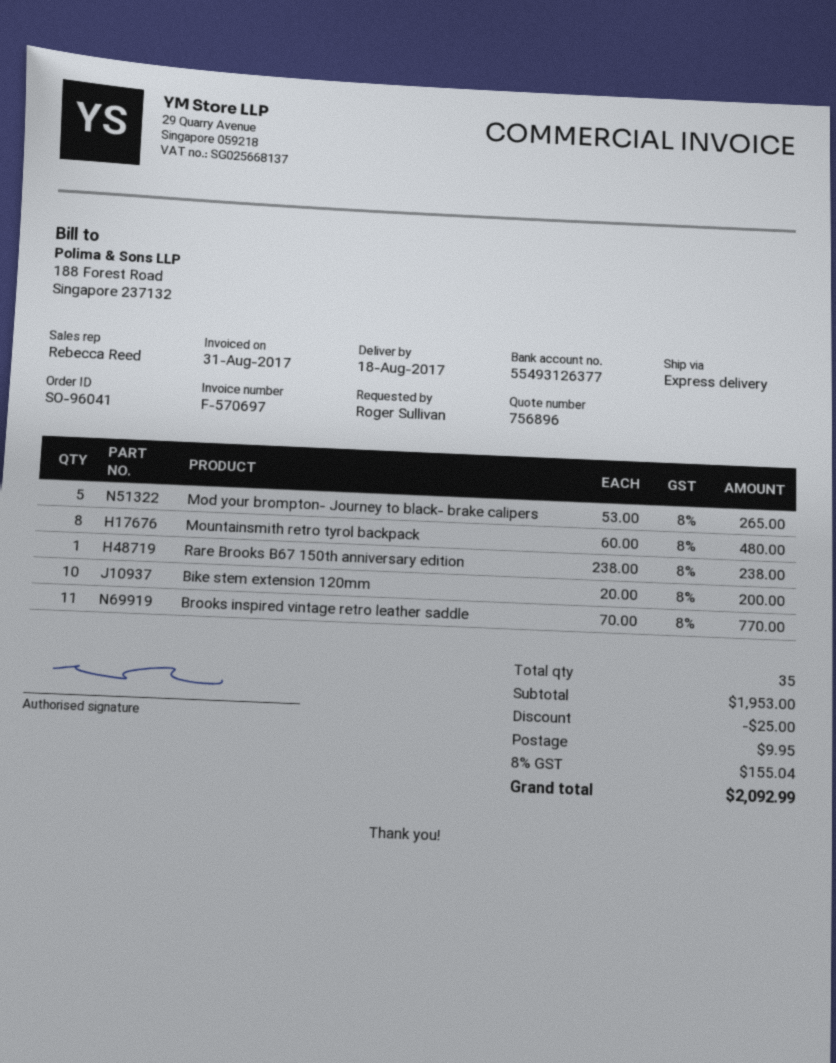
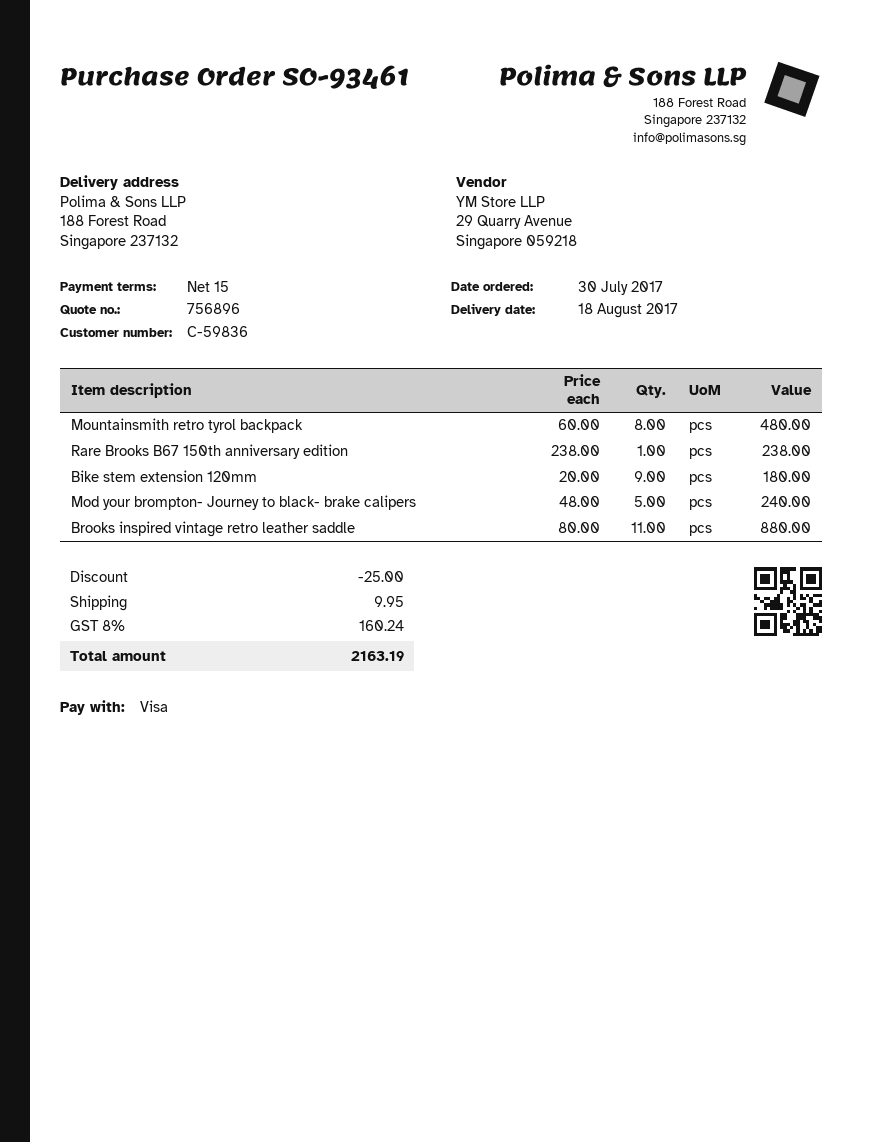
order number: SO-96041 -> SO-93461
Mod your brompton- Journey to black- brake calipers: 5 x 53.00 = 265.00 -> 5 x 48.00 = 240.00
Bike stem extension 120mm: 10 x 20.00 = 200.00 -> 9 x 20.00 = 180.00
Brooks inspired vintage retro leather saddle: 11 x 70.00 = 770.00 -> 11 x 80.00 = 880.00
tax: 8% = 155.04 -> 8% = 160.24
total: 2092.99 -> 2163.19

